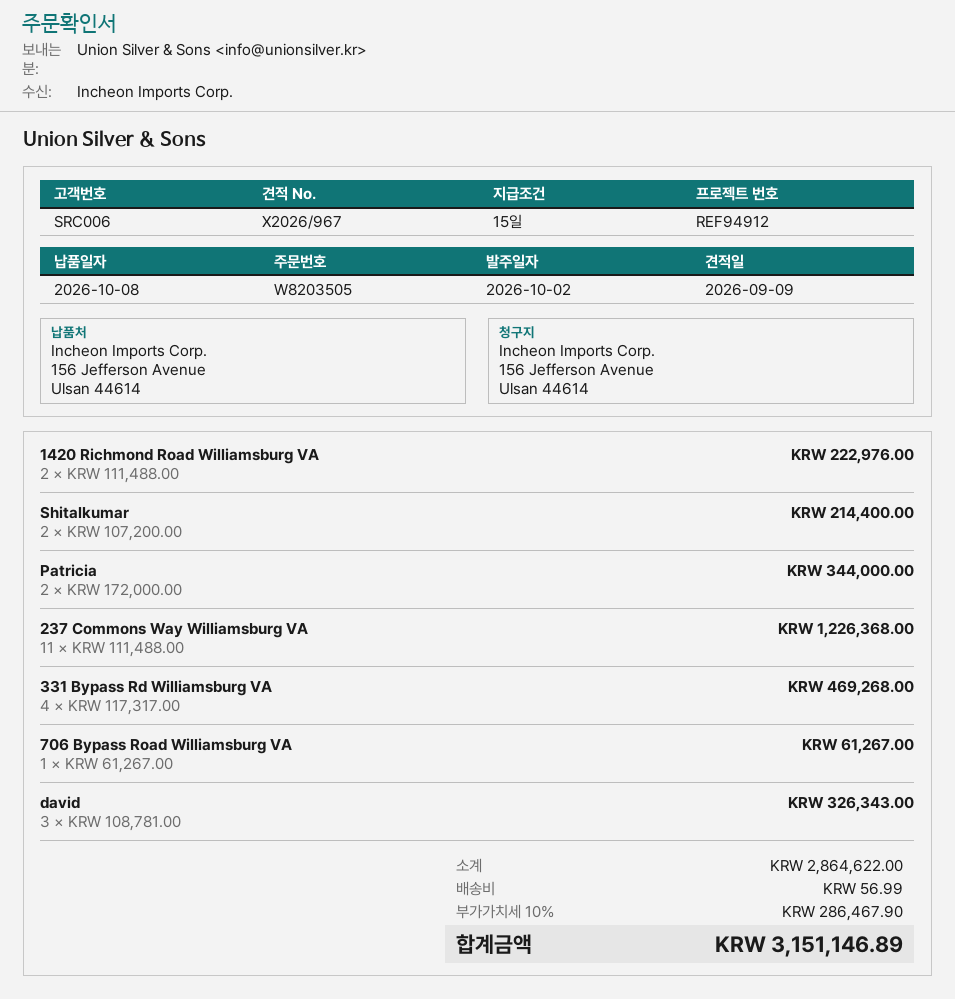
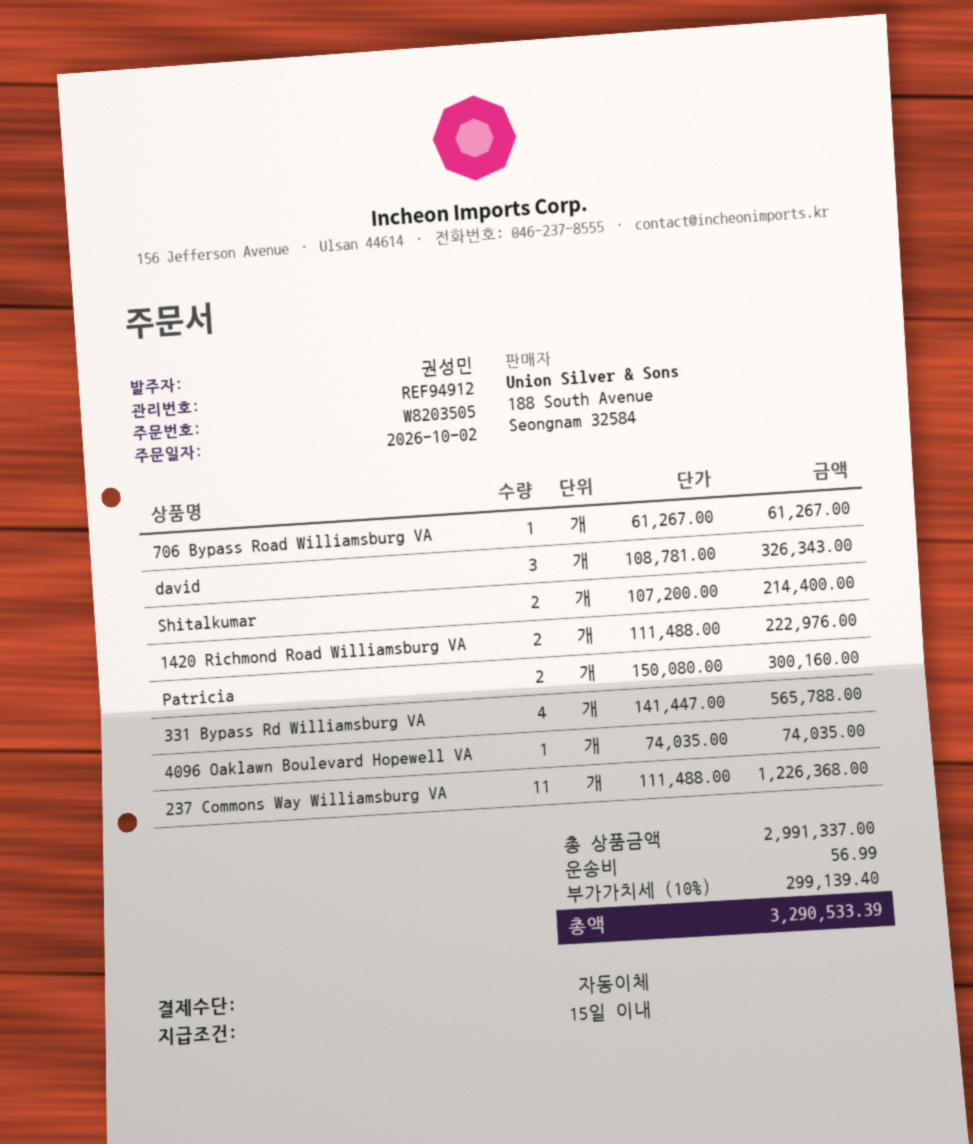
Patricia: 2 x 172000.00 = 344000.00 -> 2 x 150080.00 = 300160.00
331 Bypass Rd Williamsburg VA: 4 x 117317.00 = 469268.00 -> 4 x 141447.00 = 565788.00
4096 Oaklawn Boulevard Hopewell VA: none -> 1 x 74035.00 = 74035.00
subtotal: 2864622.00 -> 2991337.00
tax: 10% = 286467.90 -> 10% = 299139.40
total: 3151146.89 -> 3290533.39

